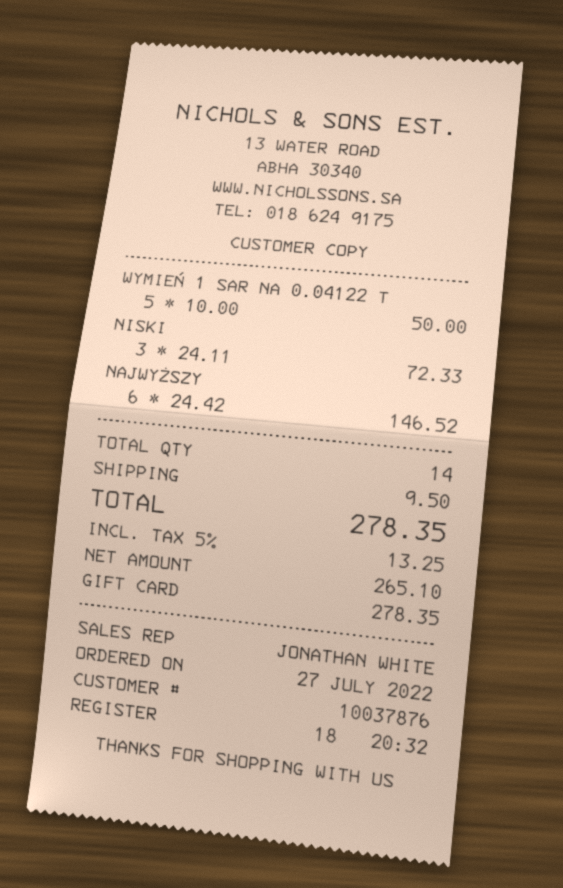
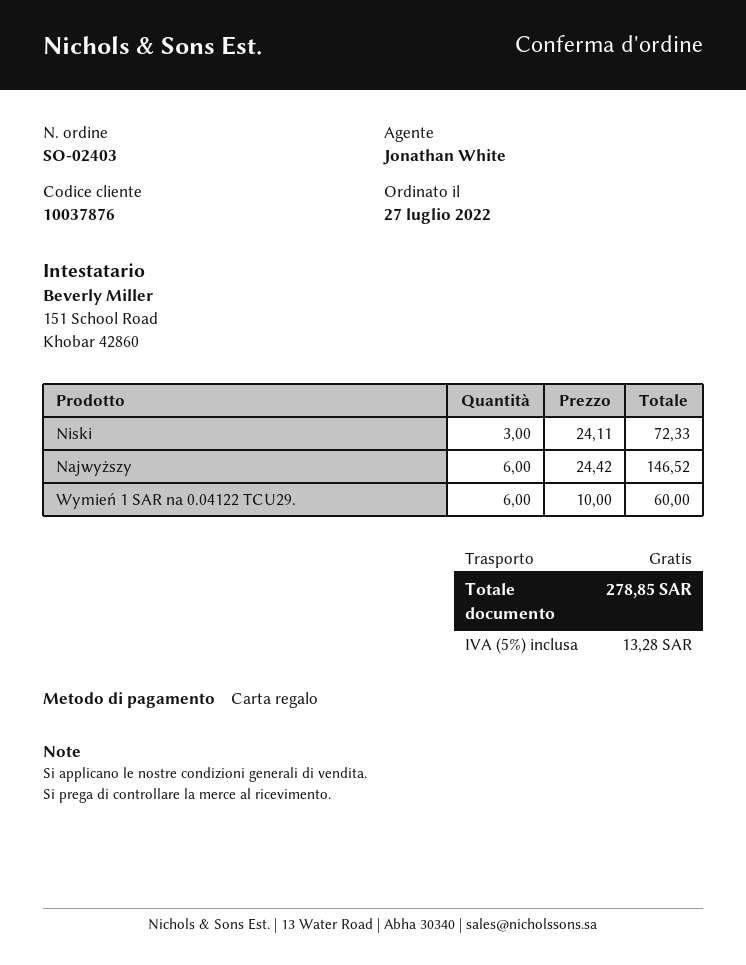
WYMIEŃ 1 SAR NA 0.04122 T: 5 x 10.00 = 50.00 -> 6 x 10.00 = 60.00
shipping: 9.50 -> 0.00
tax: 5% = 13.25 -> 5% = 13.28
total: 278.35 -> 278.85

